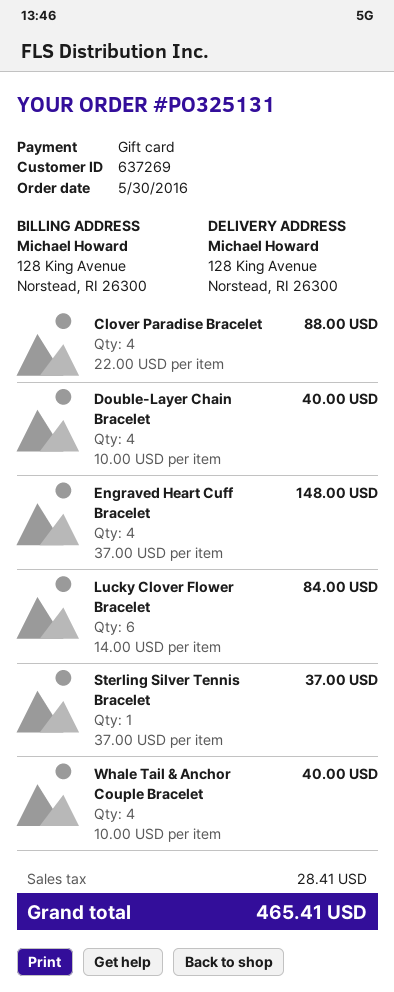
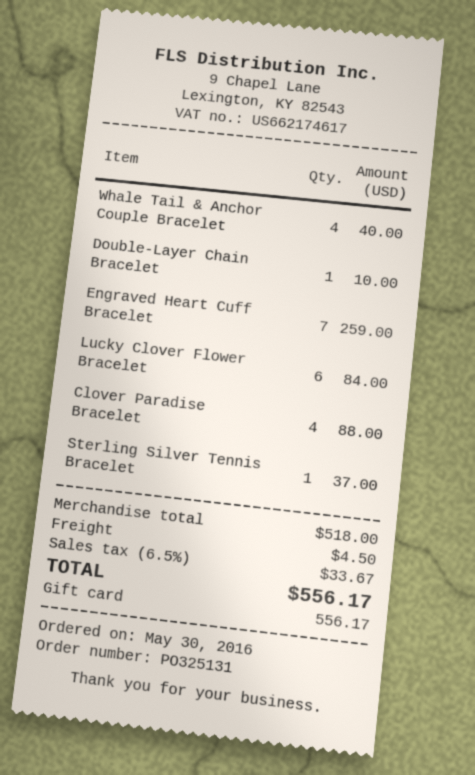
Double-Layer Chain Bracelet: 4 for 40.00 -> 1 for 10.00
Engraved Heart Cuff Bracelet: 4 for 148.00 -> 7 for 259.00
shipping: none -> 4.50
tax: 28.41 -> 33.67
total: 465.41 -> 556.17

